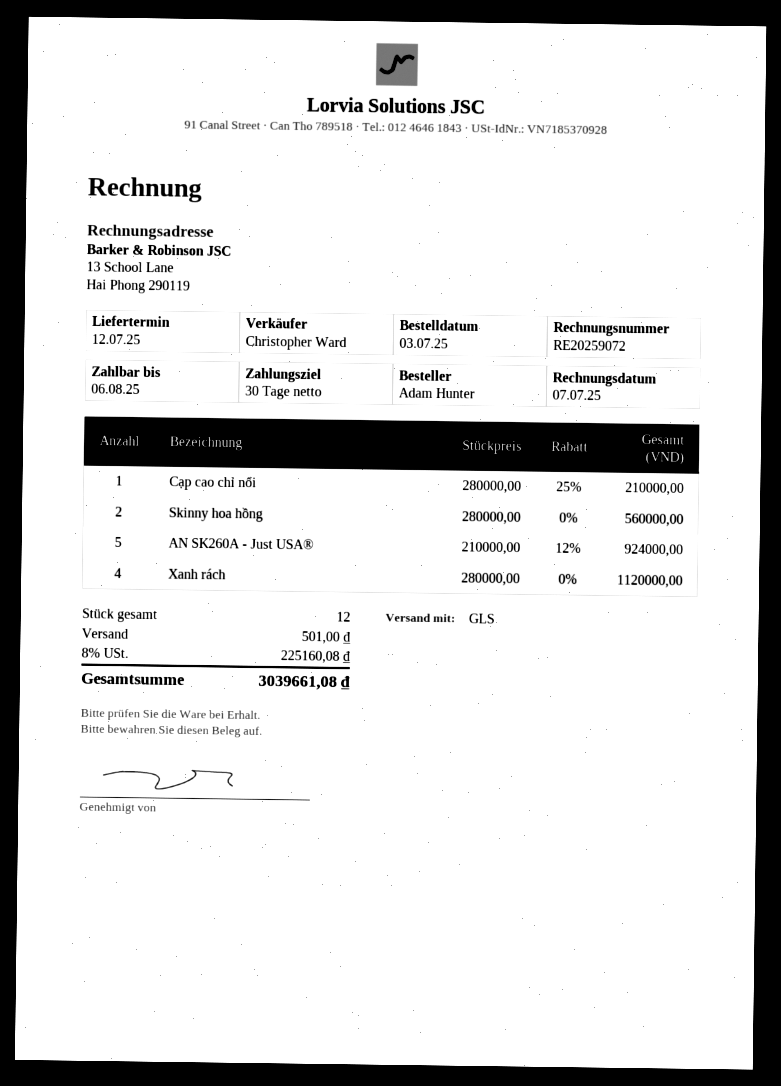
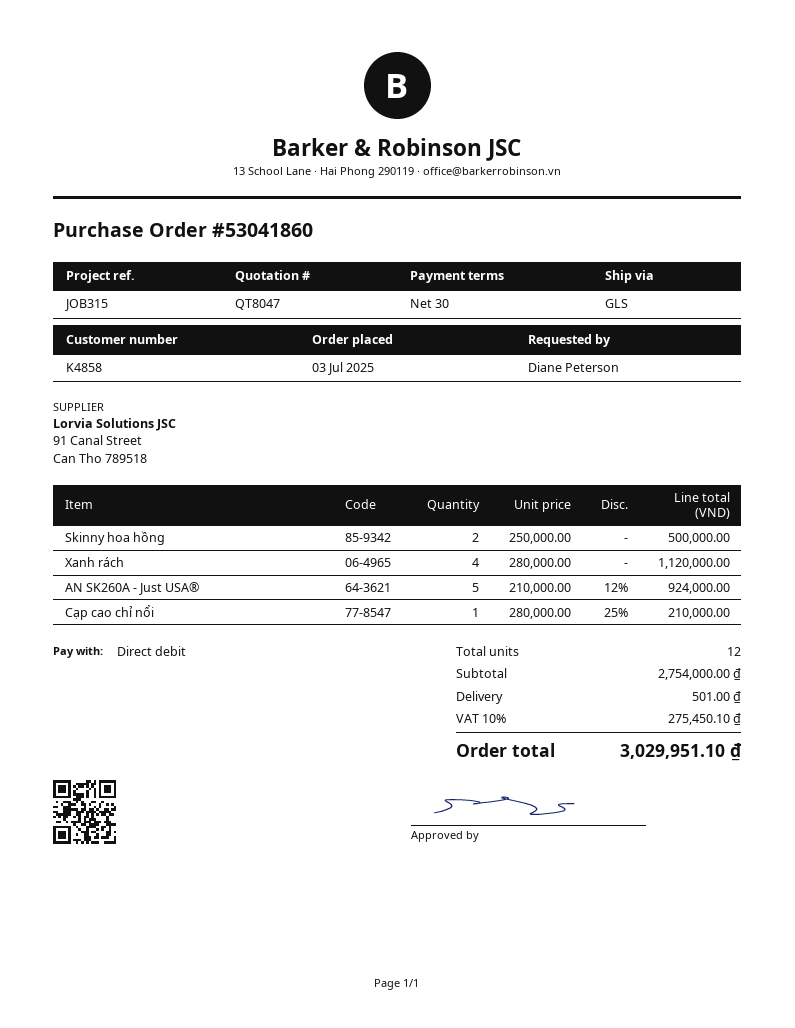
ordered by: Adam Hunter -> Diane Peterson
Skinny hoa hồng: 2 x 280000.00 = 560000.00 -> 2 x 250000.00 = 500000.00
tax: 8% = 225160.08 -> 10% = 275450.10
total: 3039661.08 -> 3029951.10

